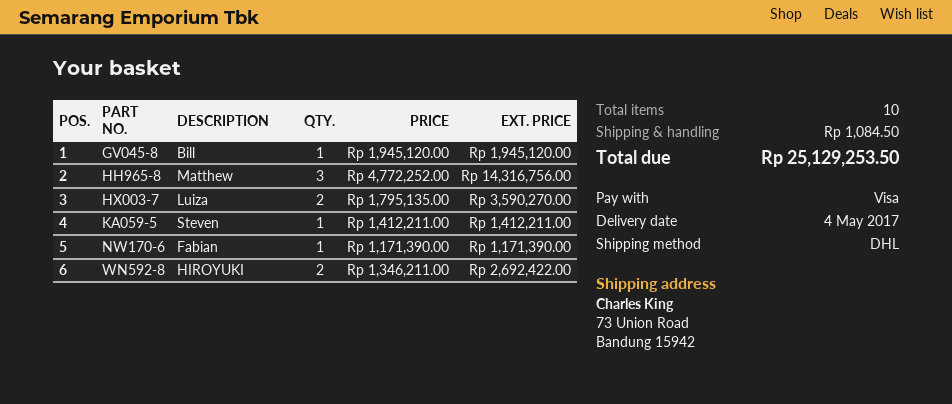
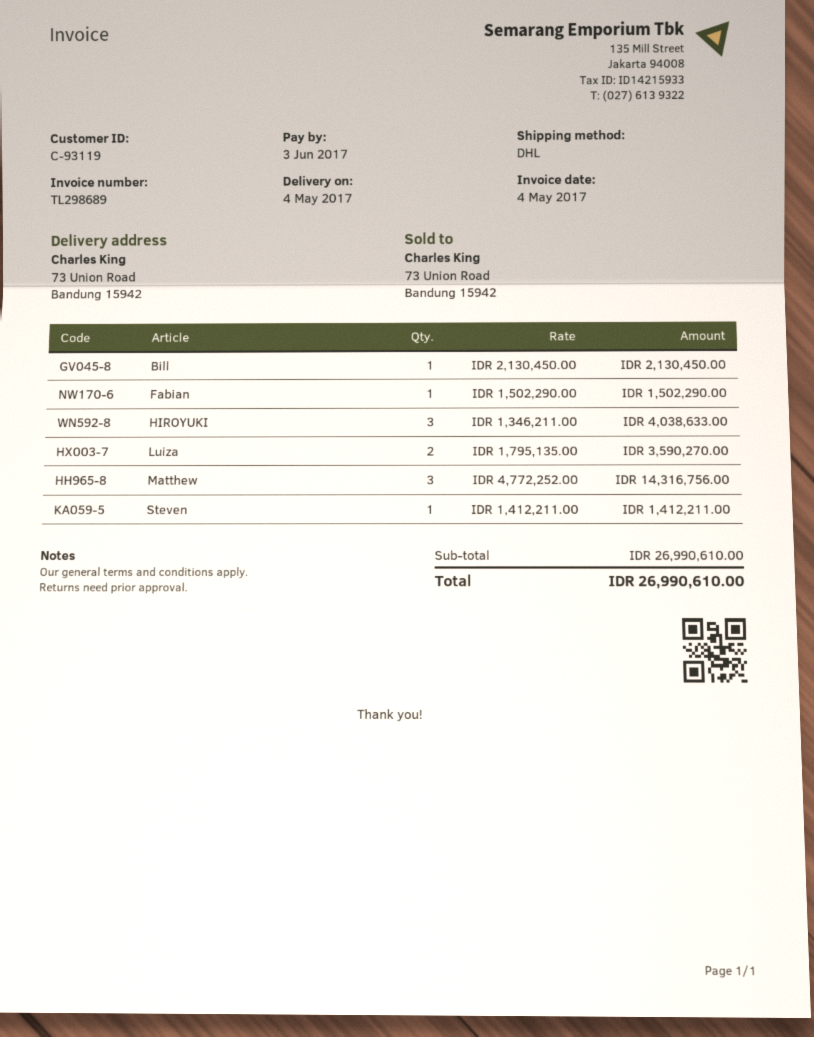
Bill: 1 x 1945120.00 = 1945120.00 -> 1 x 2130450.00 = 2130450.00
Fabian: 1 x 1171390.00 = 1171390.00 -> 1 x 1502290.00 = 1502290.00
HIROYUKI: 2 x 1346211.00 = 2692422.00 -> 3 x 1346211.00 = 4038633.00
shipping: 1084.50 -> none
total: 25129253.50 -> 26990610.00

